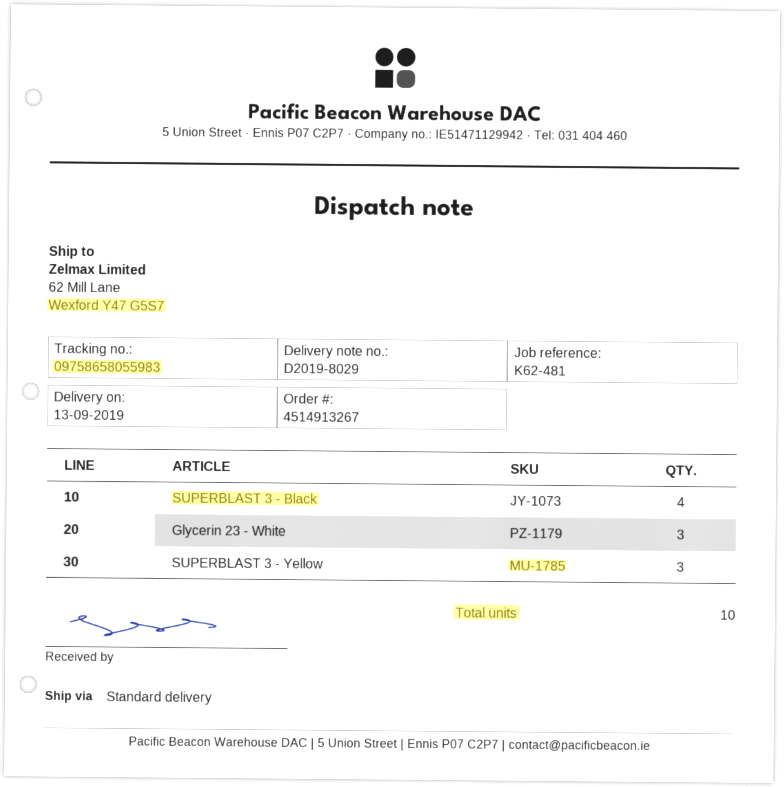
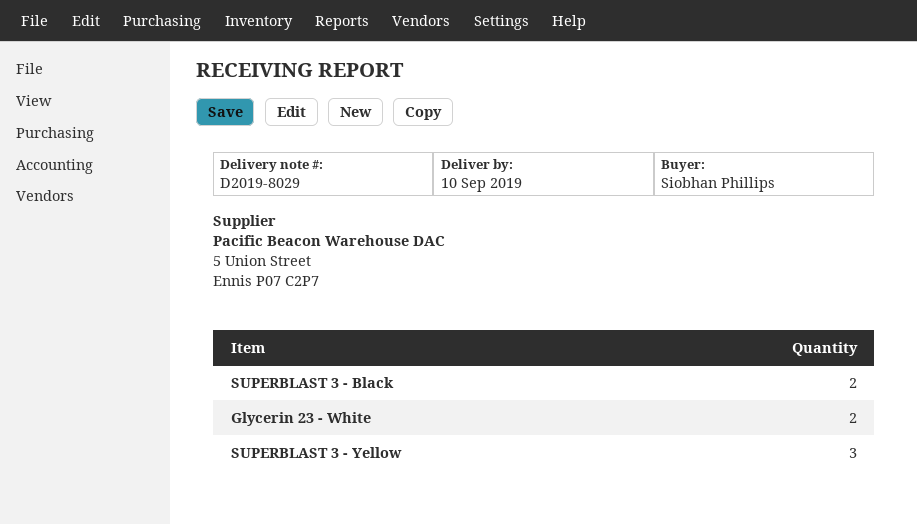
delivery date: 2019-09-13 -> 2019-09-10
SUPERBLAST 3 - Black: 4 -> 2
Glycerin 23 - White: 3 -> 2

